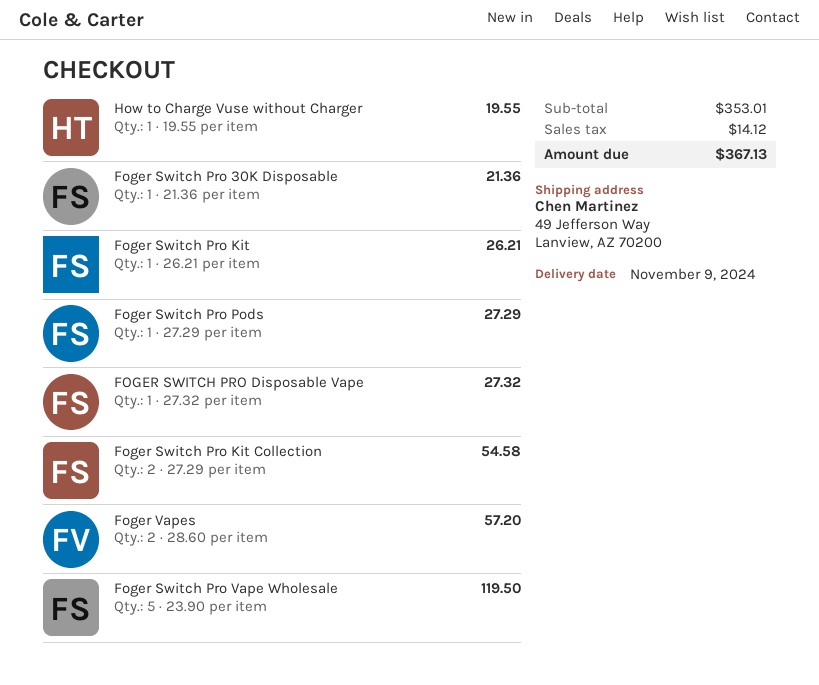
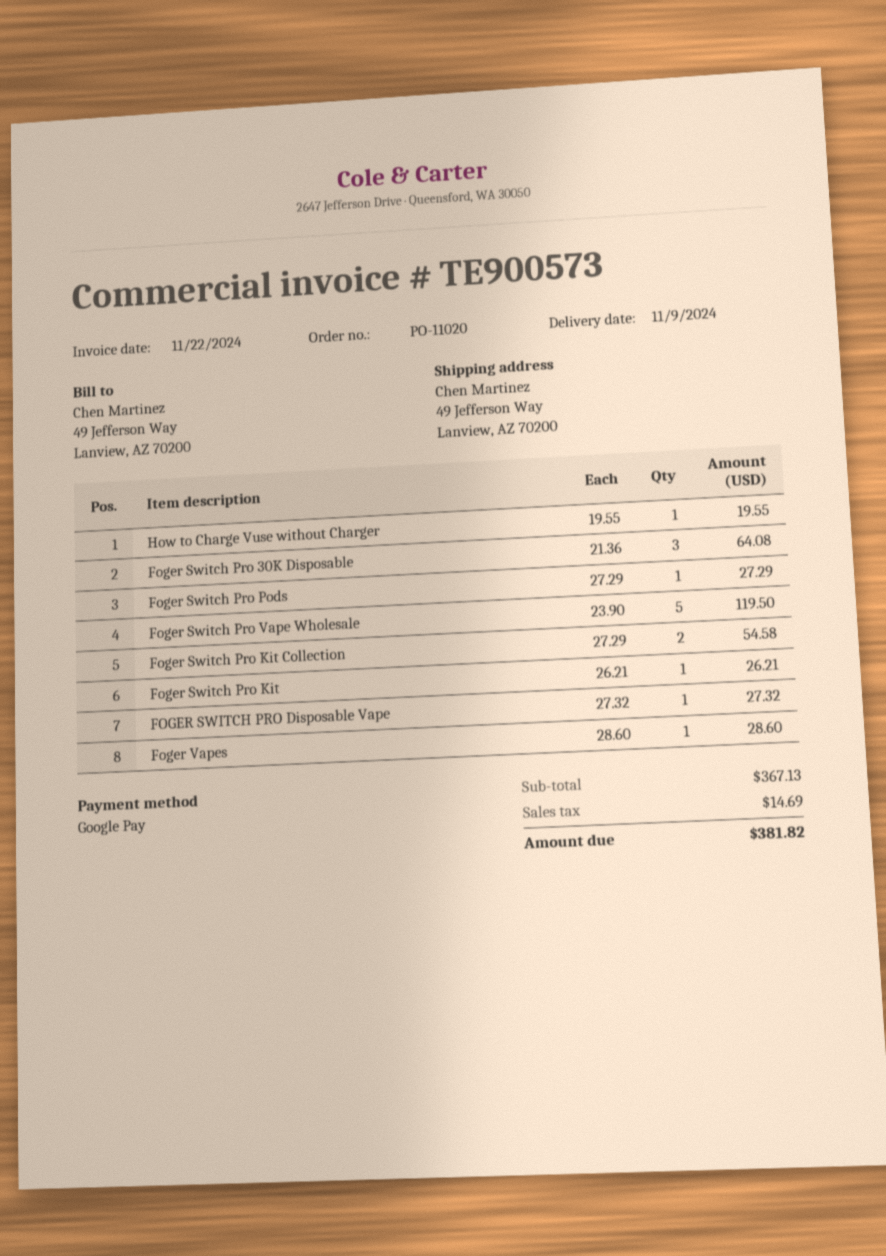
Foger Switch Pro 30K Disposable: 1 x 21.36 = 21.36 -> 3 x 21.36 = 64.08
Foger Vapes: 2 x 28.60 = 57.20 -> 1 x 28.60 = 28.60
subtotal: 353.01 -> 367.13
tax: 14.12 -> 14.69
total: 367.13 -> 381.82

